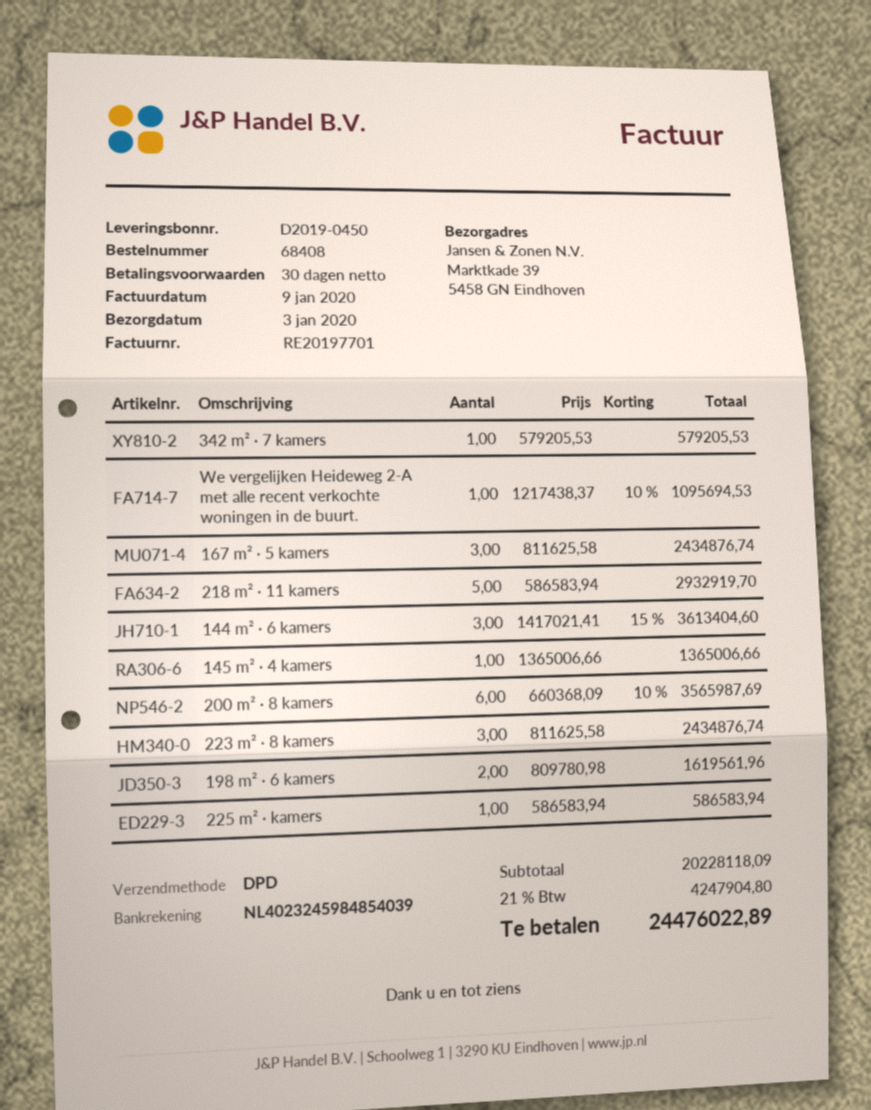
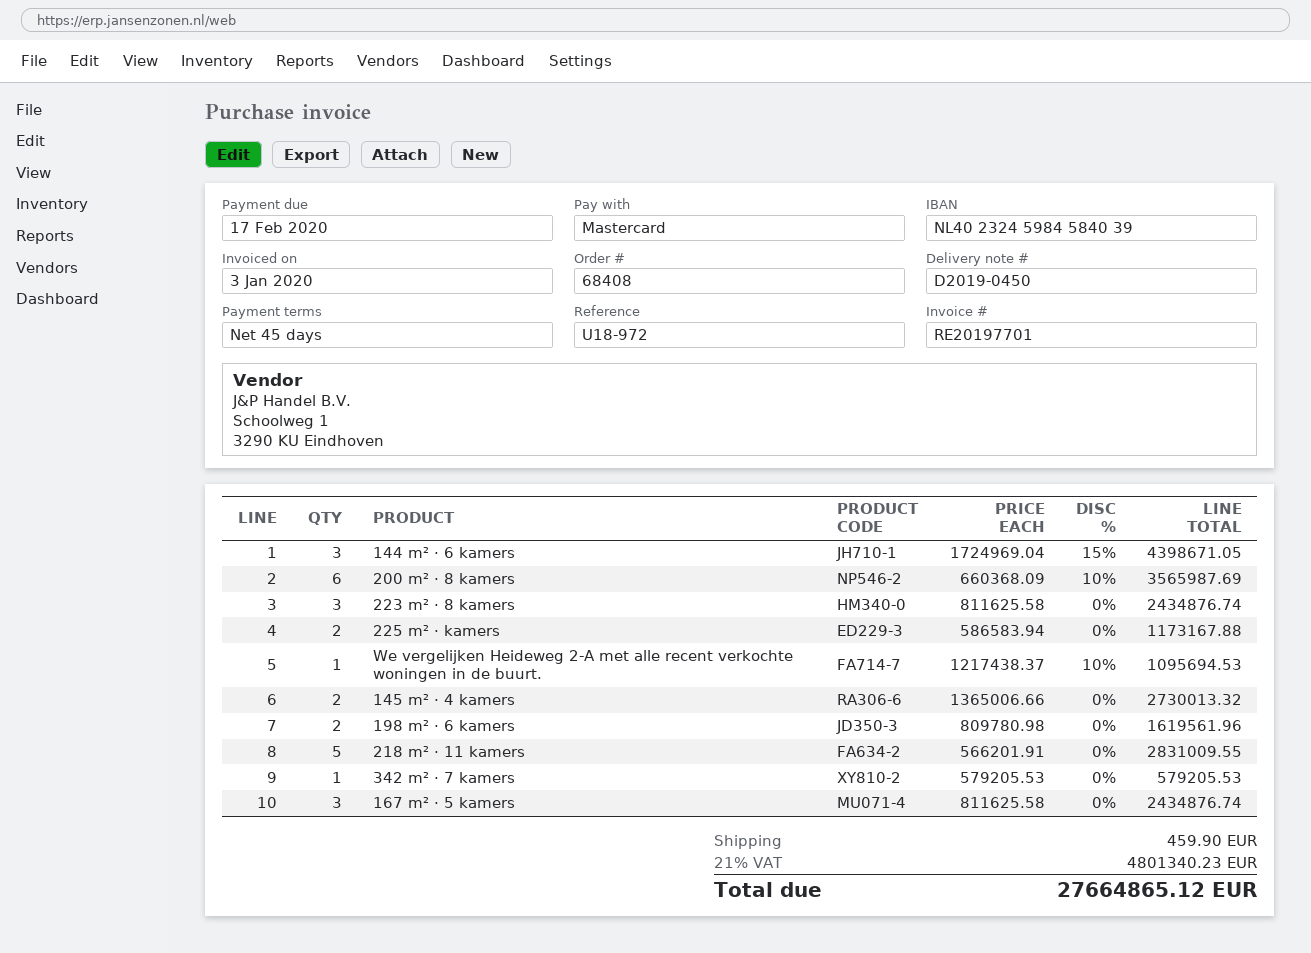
invoice date: 2020-01-09 -> 2020-01-03
payment terms: 30 days -> 45 days
bank account: NL4023245984854039 -> NL4023245984584039
218 m² · 11 kamers: 5 x 586583.94 = 2932919.70 -> 5 x 566201.91 = 2831009.55
144 m² · 6 kamers: 3 x 1417021.41 - 15% = 3613404.60 -> 3 x 1724969.04 - 15% = 4398671.05
145 m² · 4 kamers: 1 x 1365006.66 = 1365006.66 -> 2 x 1365006.66 = 2730013.32
225 m² · kamers: 1 x 586583.94 = 586583.94 -> 2 x 586583.94 = 1173167.88
shipping: none -> 459.90
tax: 21% = 4247904.80 -> 21% = 4801340.23
total: 24476022.89 -> 27664865.12

